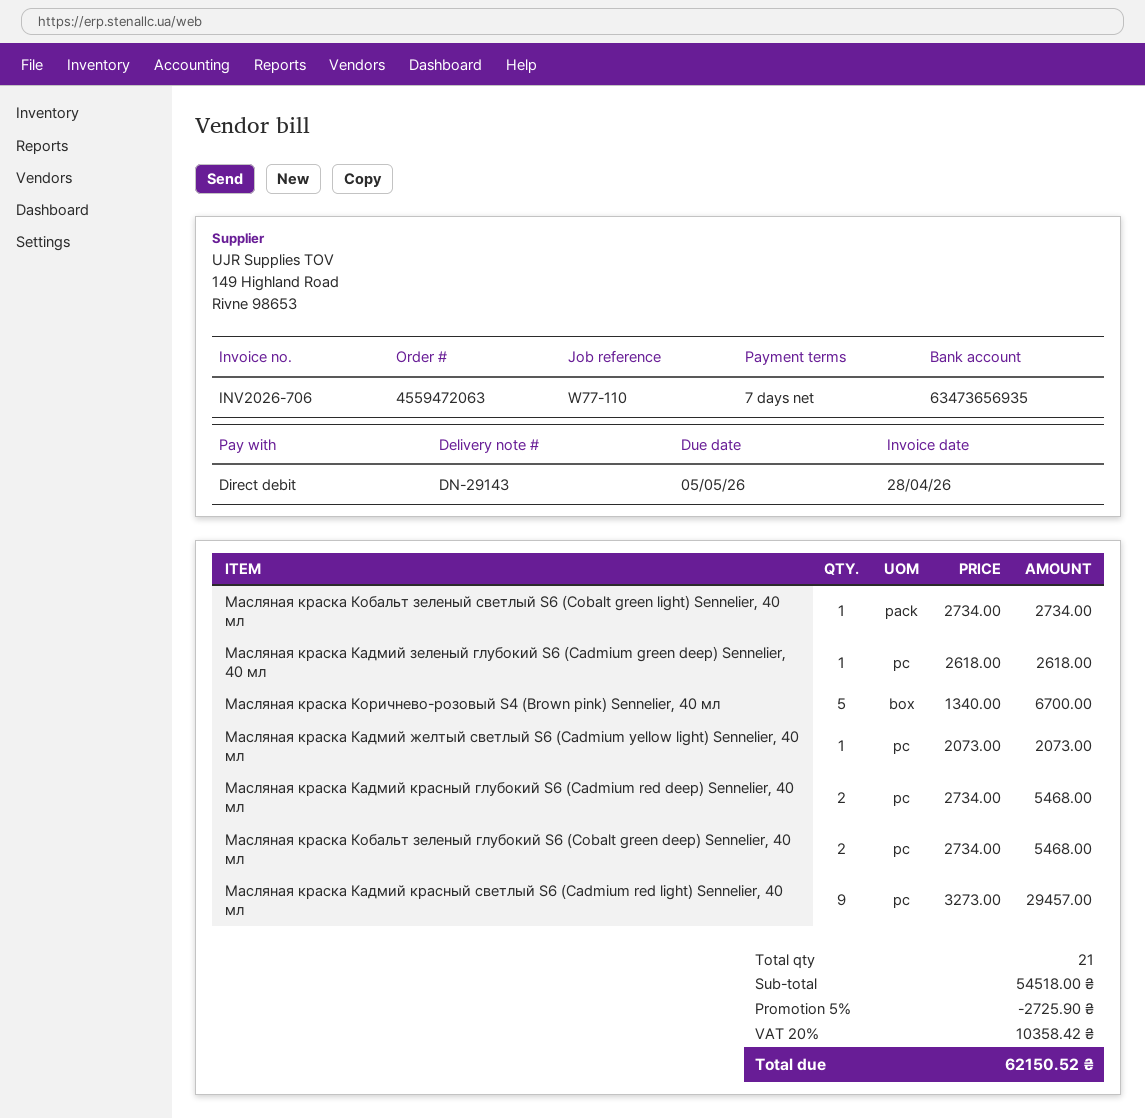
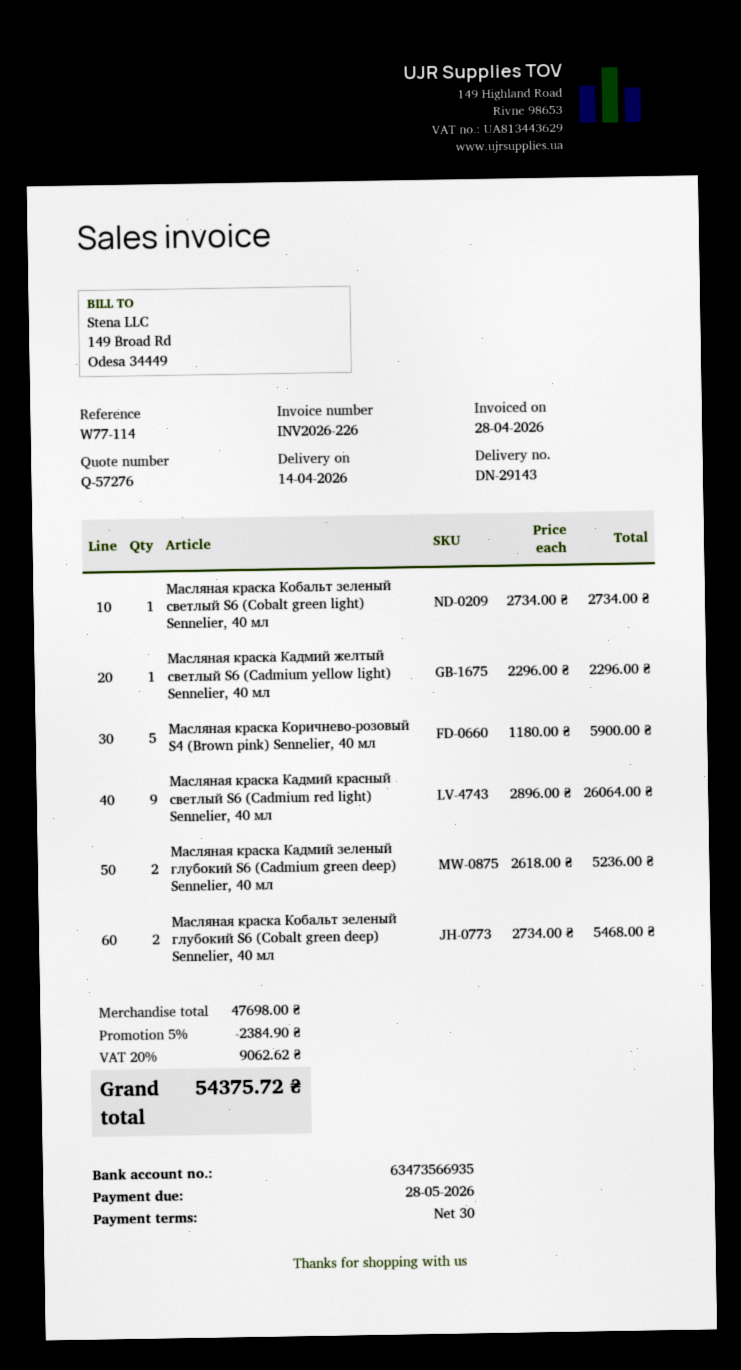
invoice number: INV2026-706 -> INV2026-226
payment terms: 7 days -> 30 days
due date: 2026-05-05 -> 2026-05-28
reference: W77-110 -> W77-114
bank account: 63473656935 -> 63473566935
Масляная краска Кадмий зеленый глубокий S6 (Cadmium green deep) Sennelier, 40 мл: 1 x 2618.00 = 2618.00 -> 2 x 2618.00 = 5236.00
Масляная краска Коричнево-розовый S4 (Brown pink) Sennelier, 40 мл: 5 x 1340.00 = 6700.00 -> 5 x 1180.00 = 5900.00
Масляная краска Кадмий желтый светлый S6 (Cadmium yellow light) Sennelier, 40 мл: 1 x 2073.00 = 2073.00 -> 1 x 2296.00 = 2296.00
Масляная краска Кадмий красный глубокий S6 (Cadmium red deep) Sennelier, 40 мл: 2 x 2734.00 = 5468.00 -> none
Масляная краска Кадмий красный светлый S6 (Cadmium red light) Sennelier, 40 мл: 9 x 3273.00 = 29457.00 -> 9 x 2896.00 = 26064.00
subtotal: 54518.00 -> 47698.00
discount: 5% = 2725.90 -> 5% = 2384.90
tax: 20% = 10358.42 -> 20% = 9062.62
total: 62150.52 -> 54375.72

